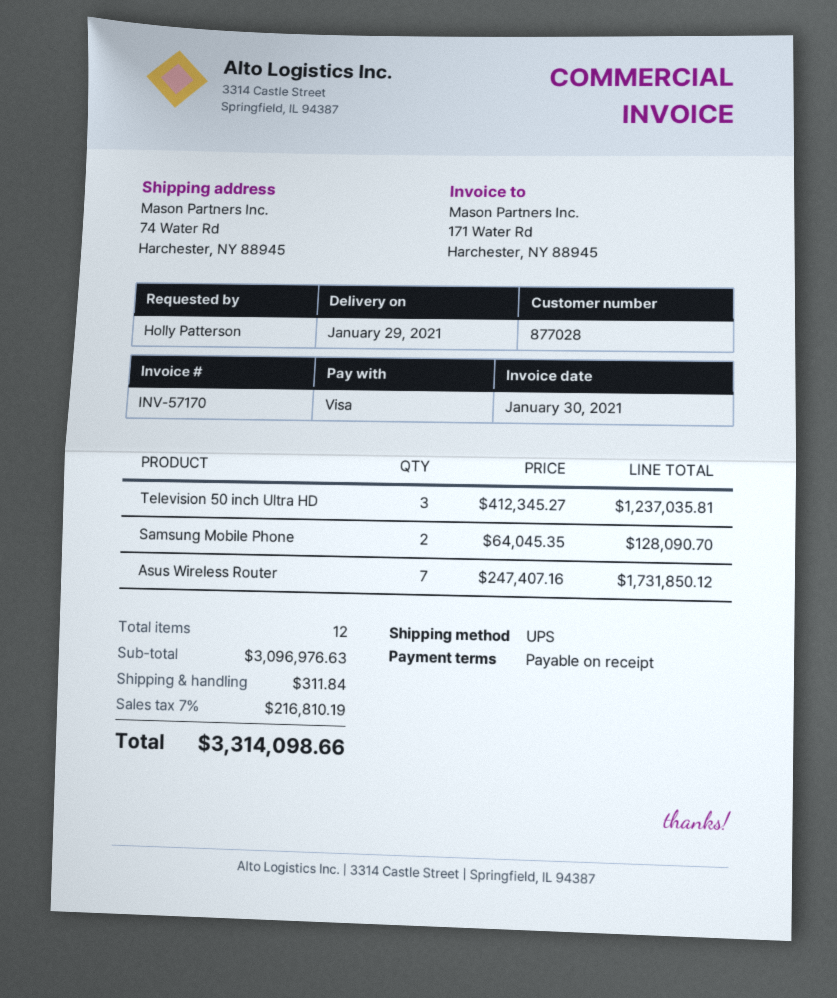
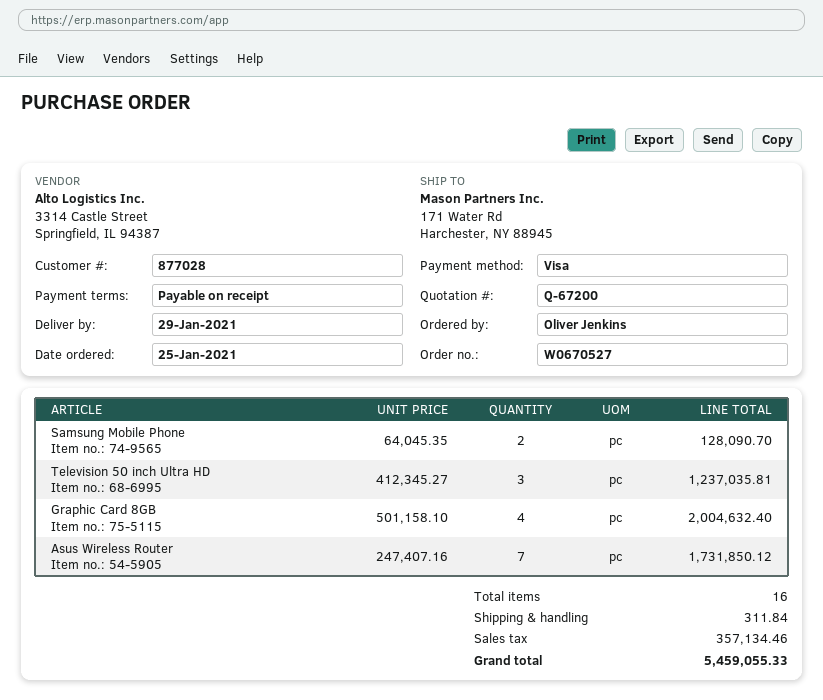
ordered by: Holly Patterson -> Oliver Jenkins
ship to: 74 Water Rd, Harchester, NY 88945 -> 171 Water Rd, Harchester, NY 88945
Graphic Card 8GB: none -> 4 x 501158.10 = 2004632.40
total quantity: 12 -> 16
tax: 216810.19 -> 357134.46
total: 3314098.66 -> 5459055.33

